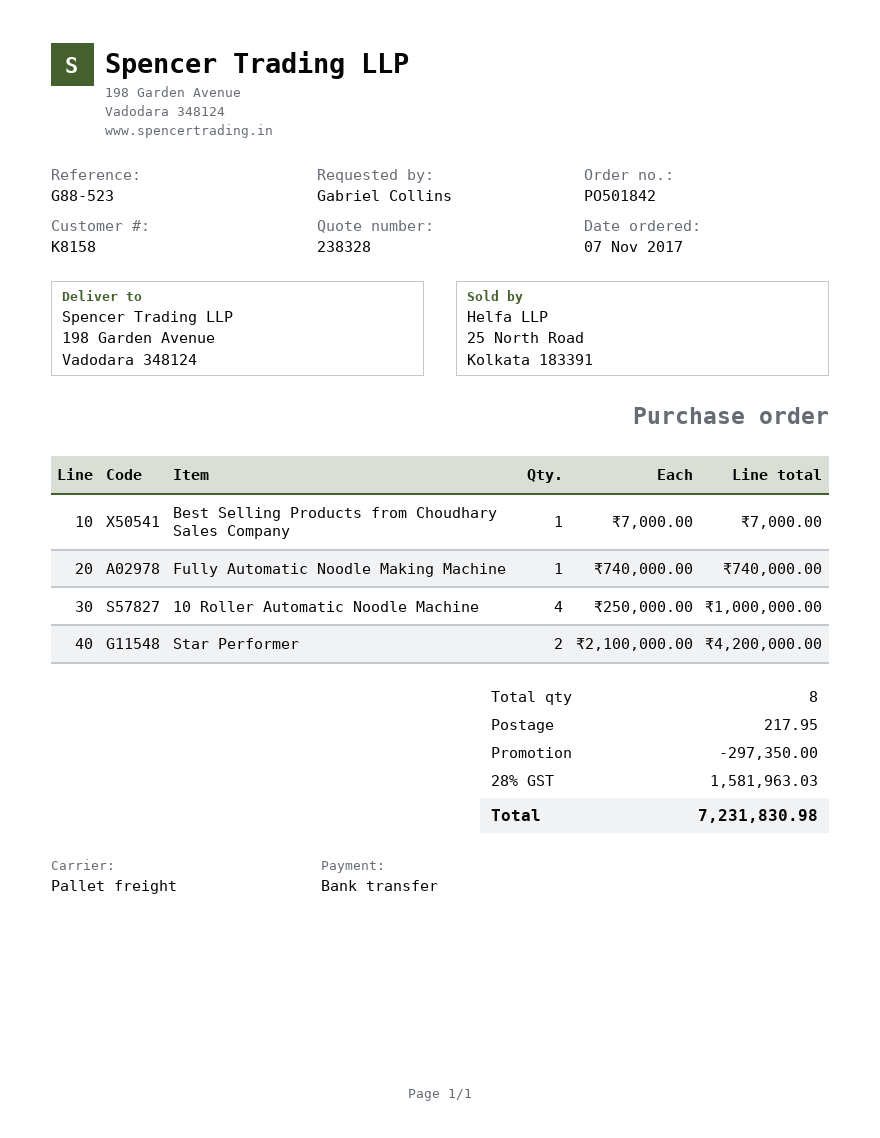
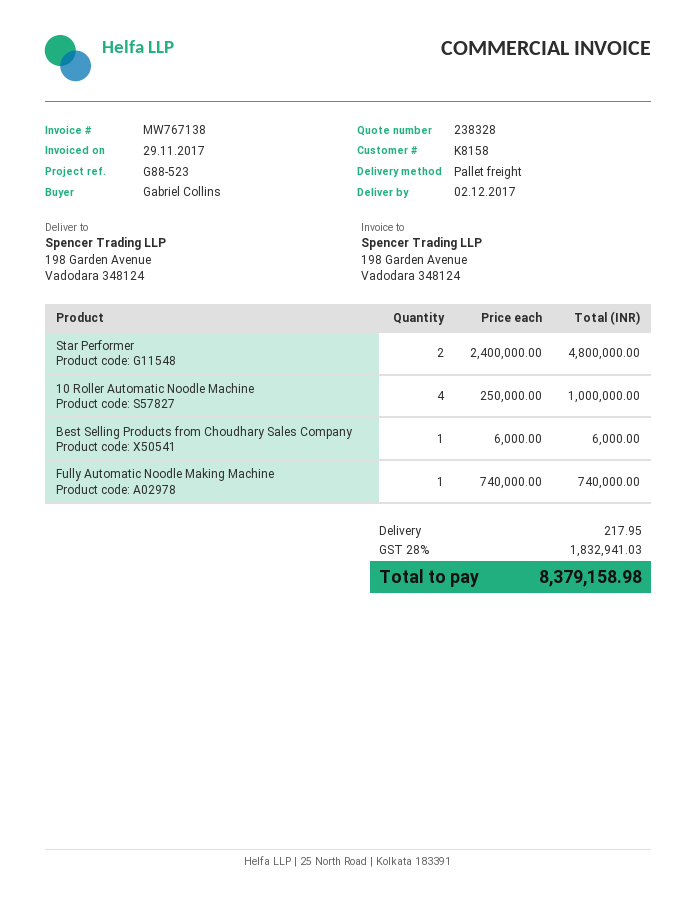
Best Selling Products from Choudhary Sales Company: 1 x 7000.00 = 7000.00 -> 1 x 6000.00 = 6000.00
Star Performer: 2 x 2100000.00 = 4200000.00 -> 2 x 2400000.00 = 4800000.00
discount: 297350.00 -> none
tax: 28% = 1581963.03 -> 28% = 1832941.03
total: 7231830.98 -> 8379158.98

